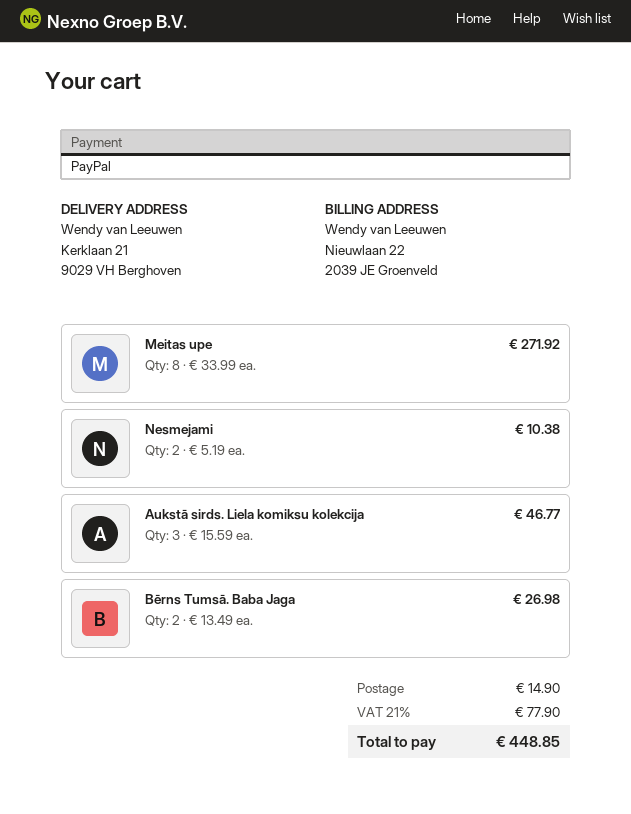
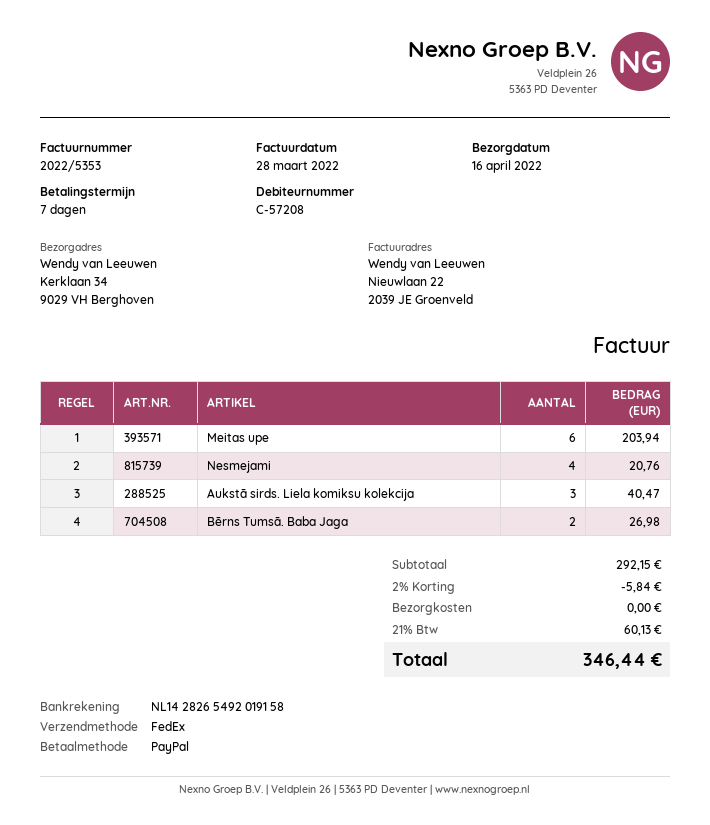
ship to: Kerklaan 21, 9029 VH Berghoven -> Kerklaan 34, 9029 VH Berghoven
Meitas upe: 8 for 271.92 -> 6 for 203.94
Nesmejami: 2 for 10.38 -> 4 for 20.76
Aukstā sirds. Liela komiksu kolekcija: 3 for 46.77 -> 3 for 40.47
discount: none -> 2% = 5.84
shipping: 14.90 -> 0.00
tax: 21% = 77.90 -> 21% = 60.13
total: 448.85 -> 346.44

